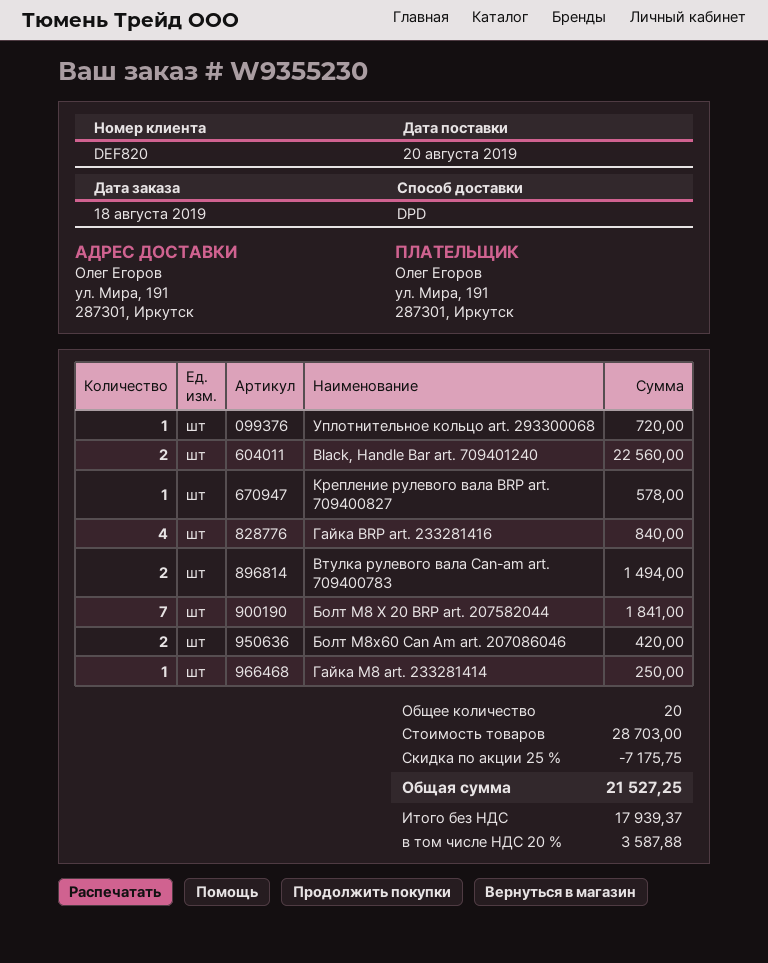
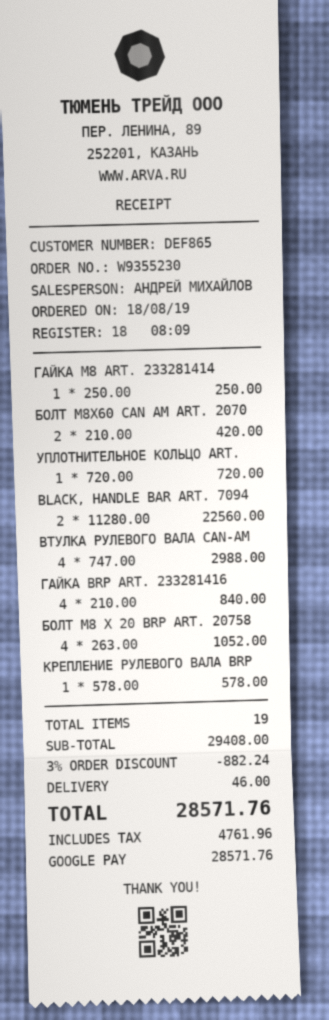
customer number: DEF820 -> DEF865
Втулка рулевого вала Can-am art. 709400783: 2 for 1494.00 -> 4 for 2988.00
Болт M8 X 20 BRP art. 207582044: 7 for 1841.00 -> 4 for 1052.00
total quantity: 20 -> 19
subtotal: 28703.00 -> 29408.00
discount: 25% = 7175.75 -> 3% = 882.24
shipping: none -> 46.00
tax: 3587.88 -> 4761.96
total: 21527.25 -> 28571.76

